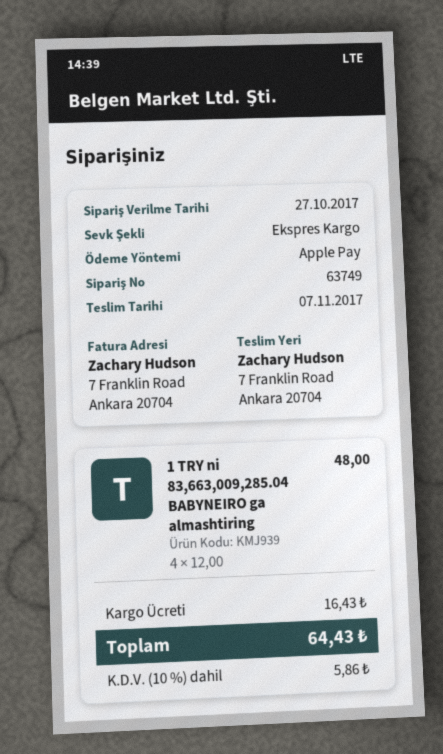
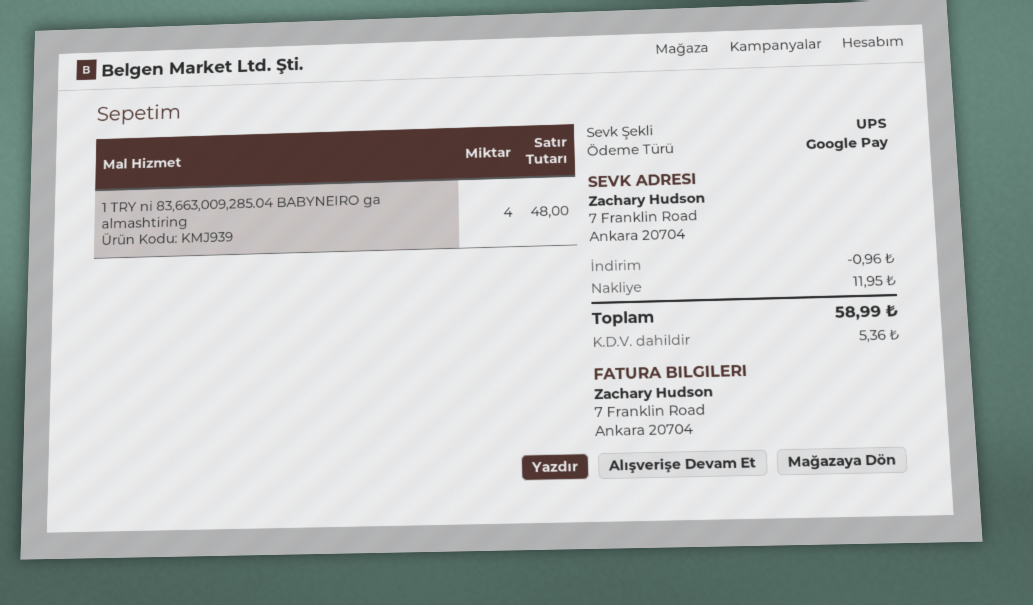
payment method: Apple Pay -> Google Pay
shipping method: express -> UPS
discount: none -> 0.96
shipping: 16.43 -> 11.95
tax: 5.86 -> 5.36
total: 64.43 -> 58.99

